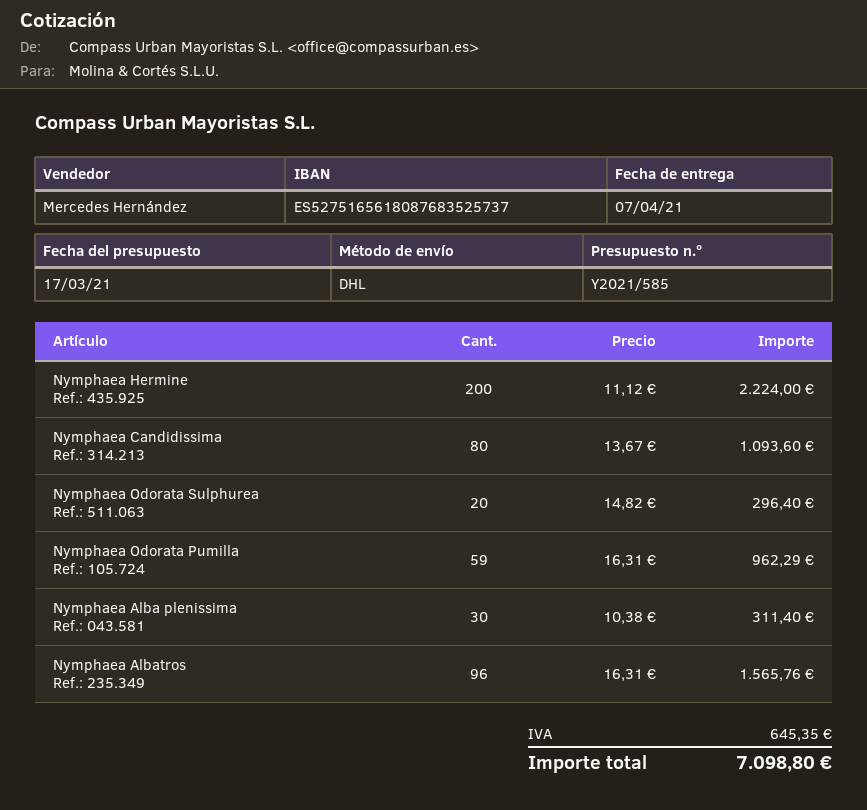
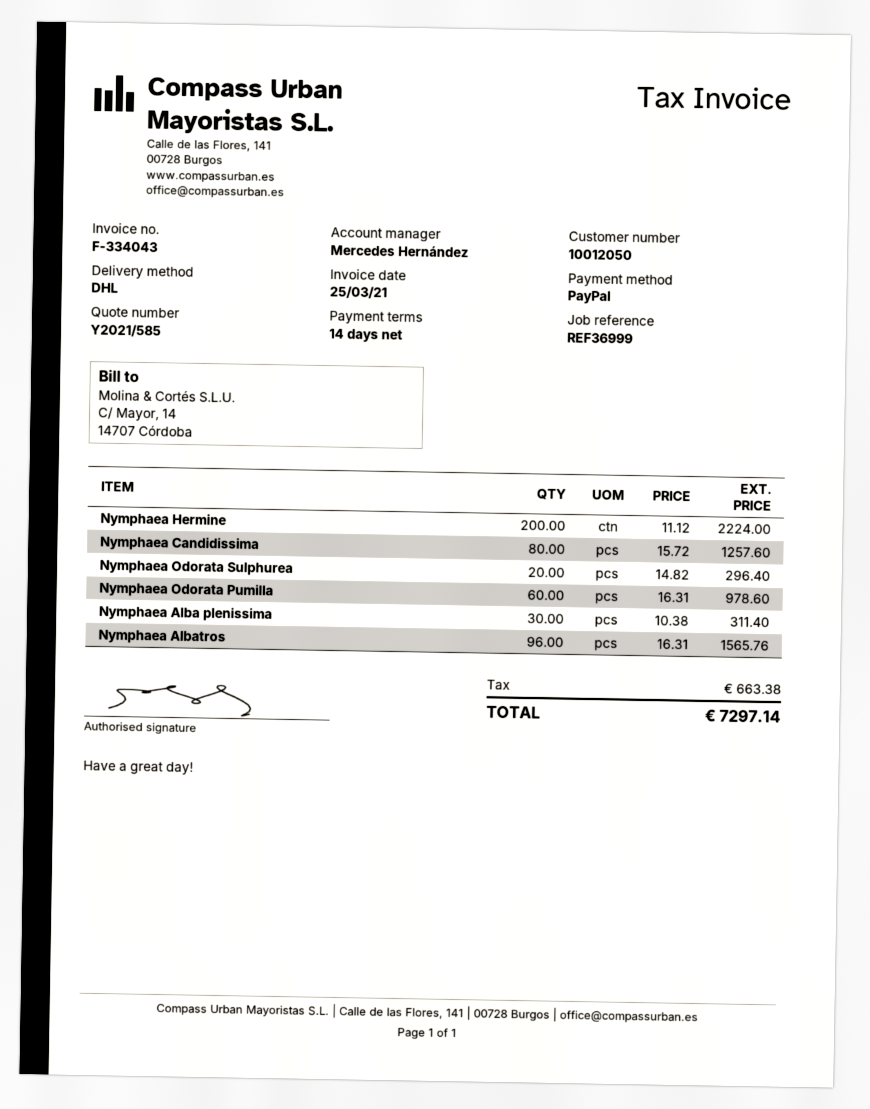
Nymphaea Candidissima: 80 x 13.67 = 1093.60 -> 80 x 15.72 = 1257.60
Nymphaea Odorata Pumilla: 59 x 16.31 = 962.29 -> 60 x 16.31 = 978.60
tax: 645.35 -> 663.38
total: 7098.80 -> 7297.14

